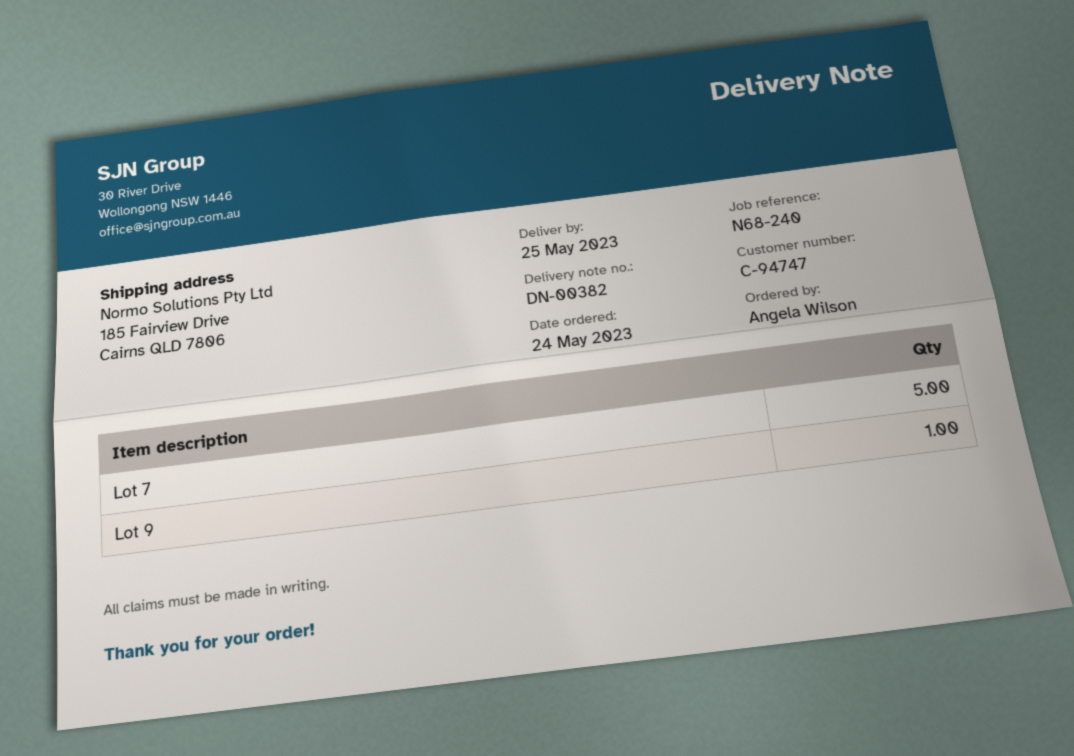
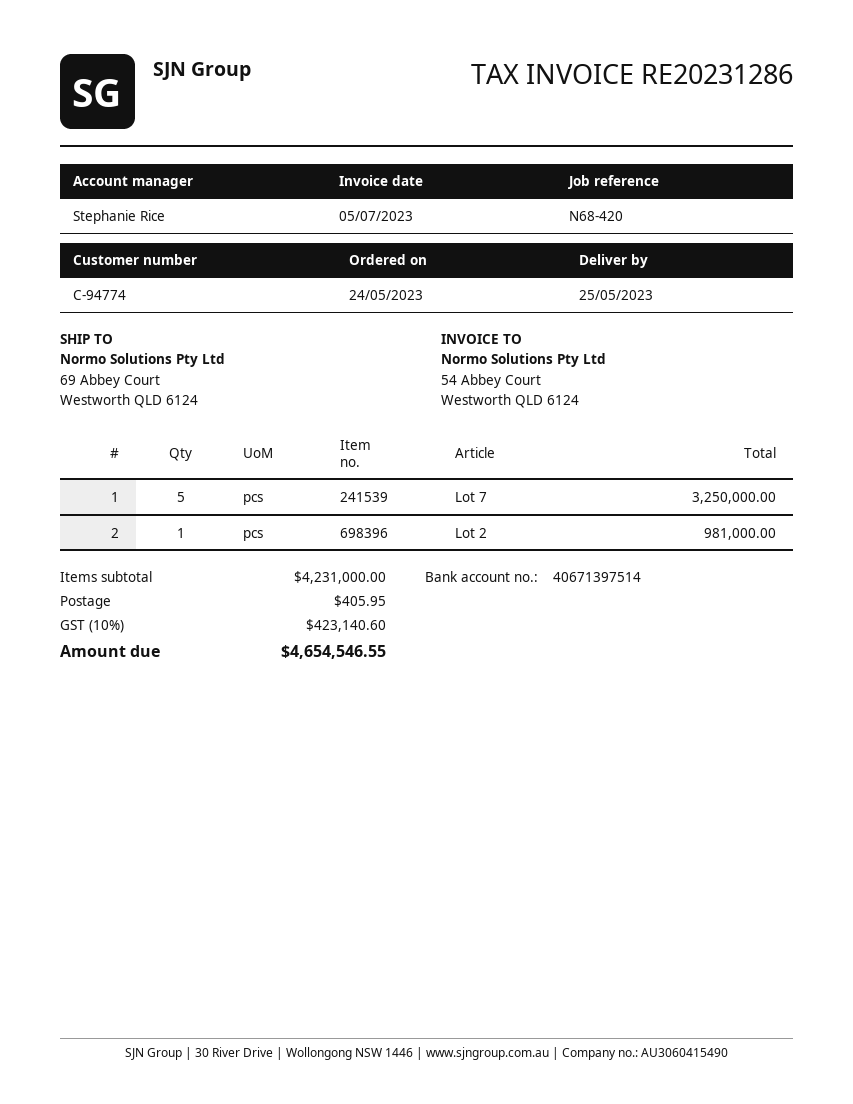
customer number: C-94747 -> C-94774
reference: N68-240 -> N68-420
ship to: 185 Fairview Drive, Cairns QLD 7806 -> 69 Abbey Court, Westworth QLD 6124
Lot 9: 1 -> none
Lot 2: none -> 1

